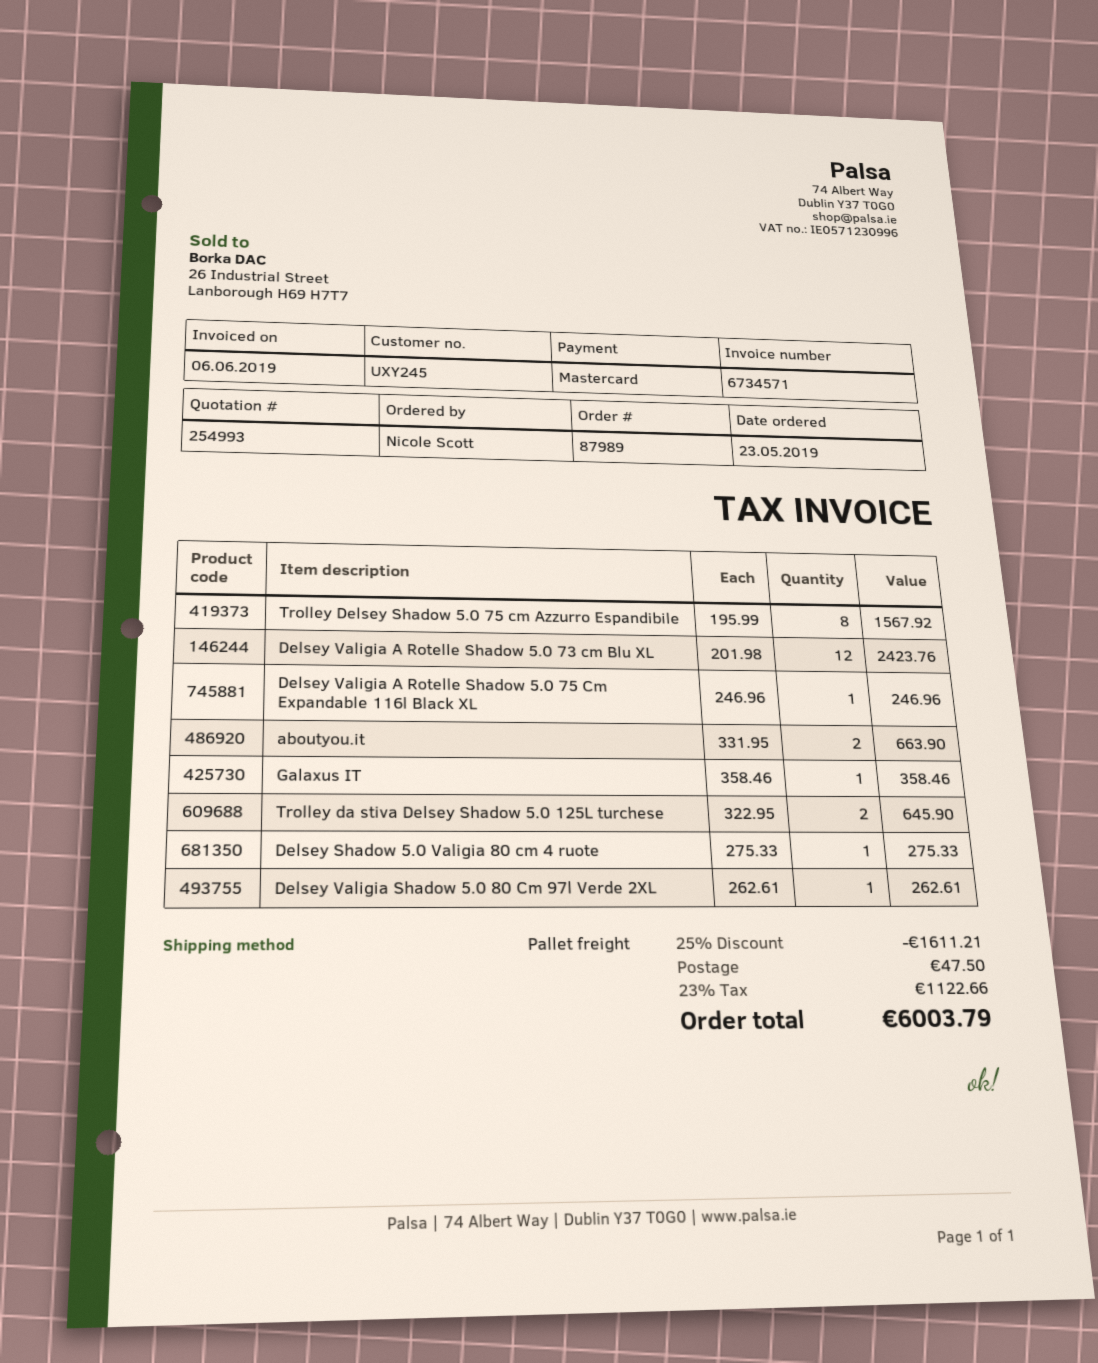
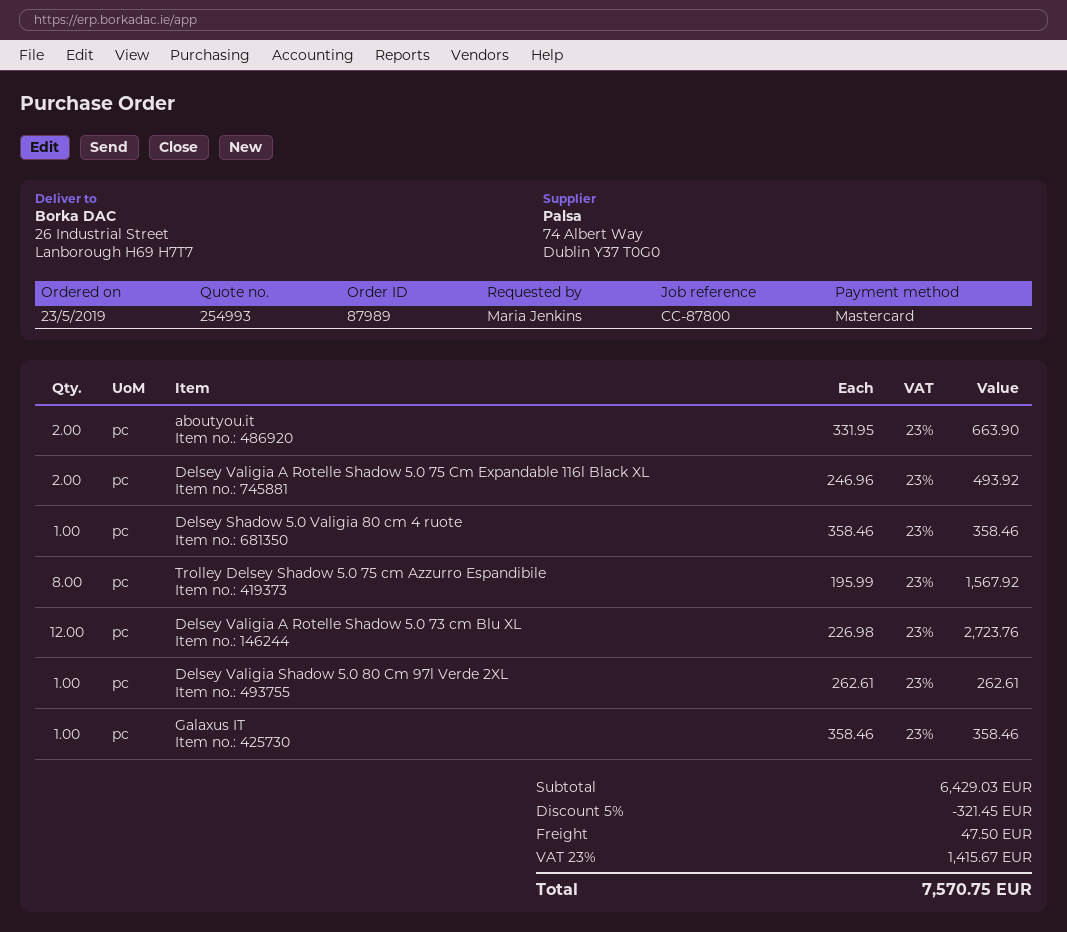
ordered by: Nicole Scott -> Maria Jenkins
Delsey Valigia A Rotelle Shadow 5.0 73 cm Blu XL: 12 x 201.98 = 2423.76 -> 12 x 226.98 = 2723.76
Delsey Valigia A Rotelle Shadow 5.0 75 Cm Expandable 116l Black XL: 1 x 246.96 = 246.96 -> 2 x 246.96 = 493.92
Trolley da stiva Delsey Shadow 5.0 125L turchese: 2 x 322.95 = 645.90 -> none
Delsey Shadow 5.0 Valigia 80 cm 4 ruote: 1 x 275.33 = 275.33 -> 1 x 358.46 = 358.46
discount: 25% = 1611.21 -> 5% = 321.45
tax: 23% = 1122.66 -> 23% = 1415.67
total: 6003.79 -> 7570.75

